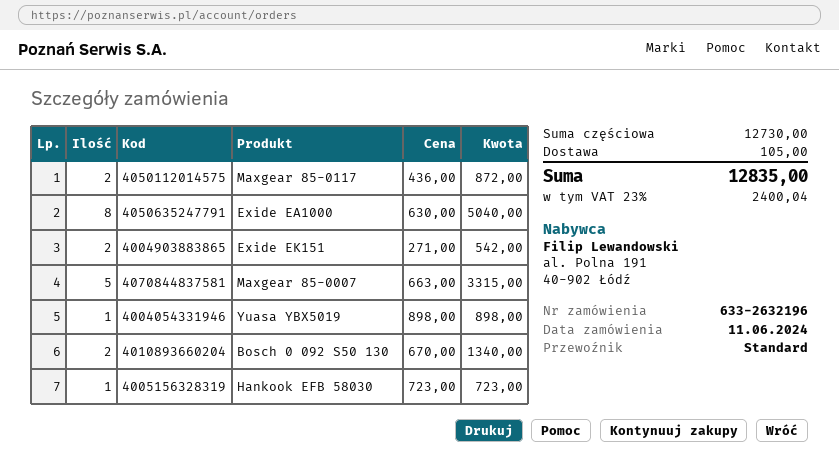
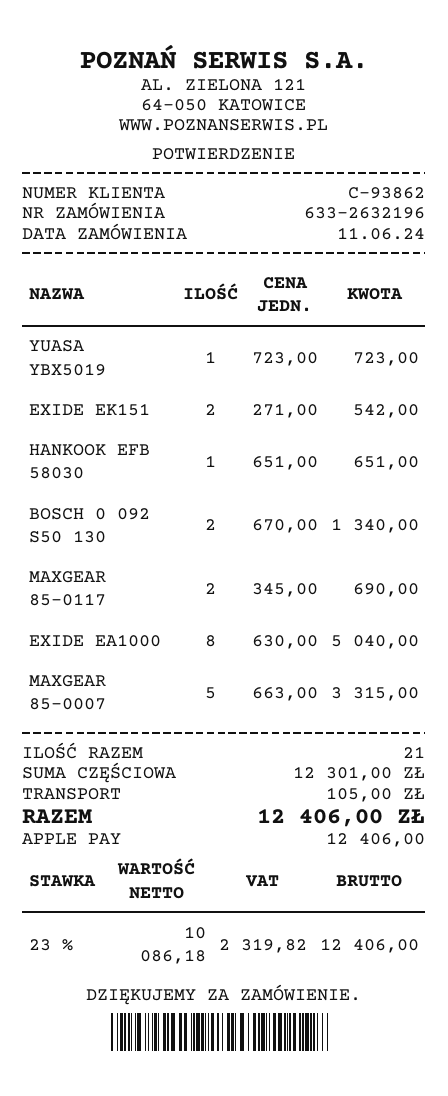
Maxgear 85-0117: 2 x 436.00 = 872.00 -> 2 x 345.00 = 690.00
Yuasa YBX5019: 1 x 898.00 = 898.00 -> 1 x 723.00 = 723.00
Hankook EFB 58030: 1 x 723.00 = 723.00 -> 1 x 651.00 = 651.00
subtotal: 12730.00 -> 12301.00
tax: 23% = 2400.04 -> 23% = 2319.82
total: 12835.00 -> 12406.00

